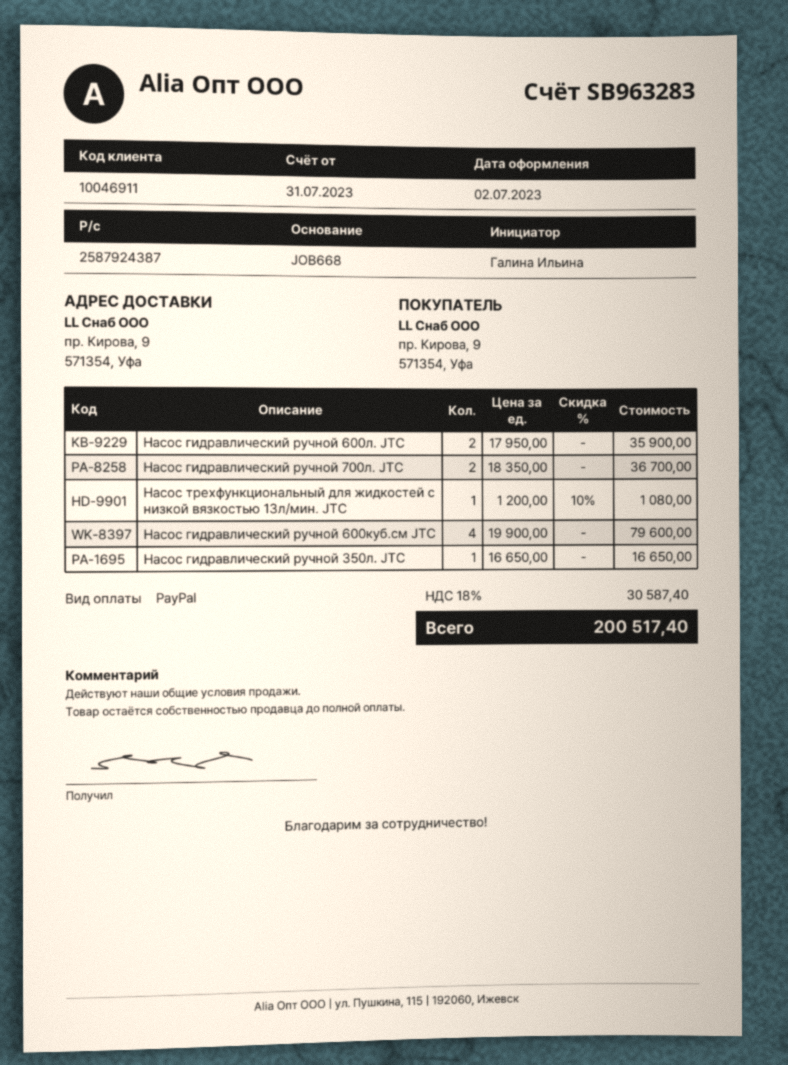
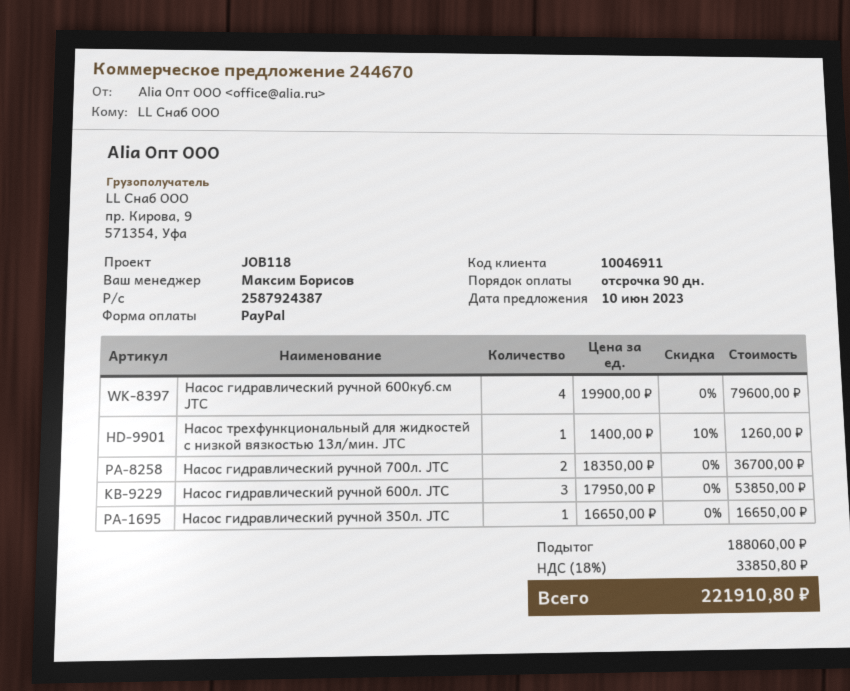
reference: JOB668 -> JOB118
Насос гидравлический ручной 600л. JTC: 2 x 17950.00 = 35900.00 -> 3 x 17950.00 = 53850.00
Насос трехфункциональный для жидкостей с низкой вязкостью 13л/мин. JTC: 1 x 1200.00 - 10% = 1080.00 -> 1 x 1400.00 - 10% = 1260.00
tax: 18% = 30587.40 -> 18% = 33850.80
total: 200517.40 -> 221910.80

